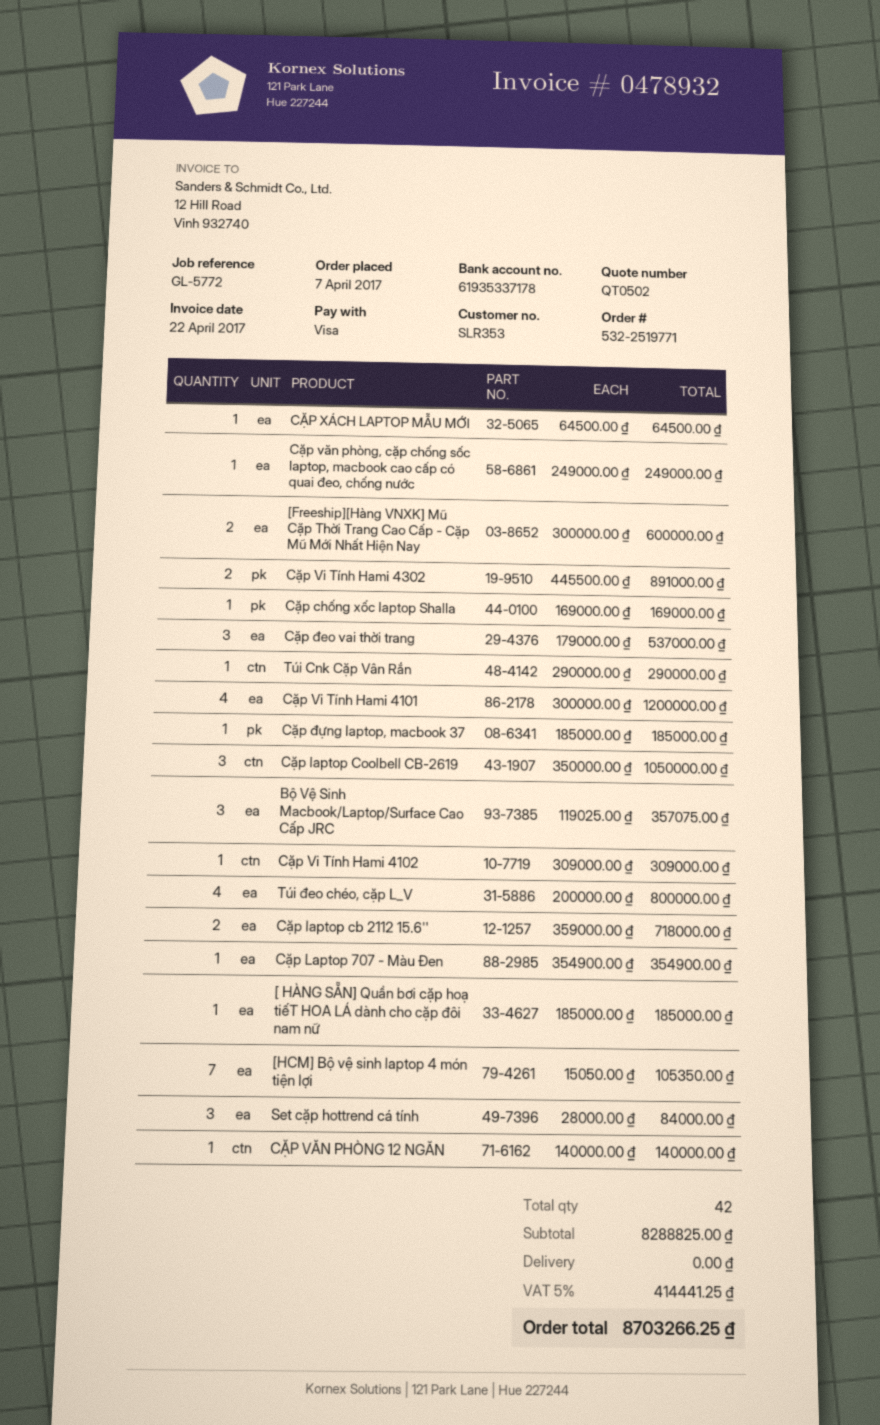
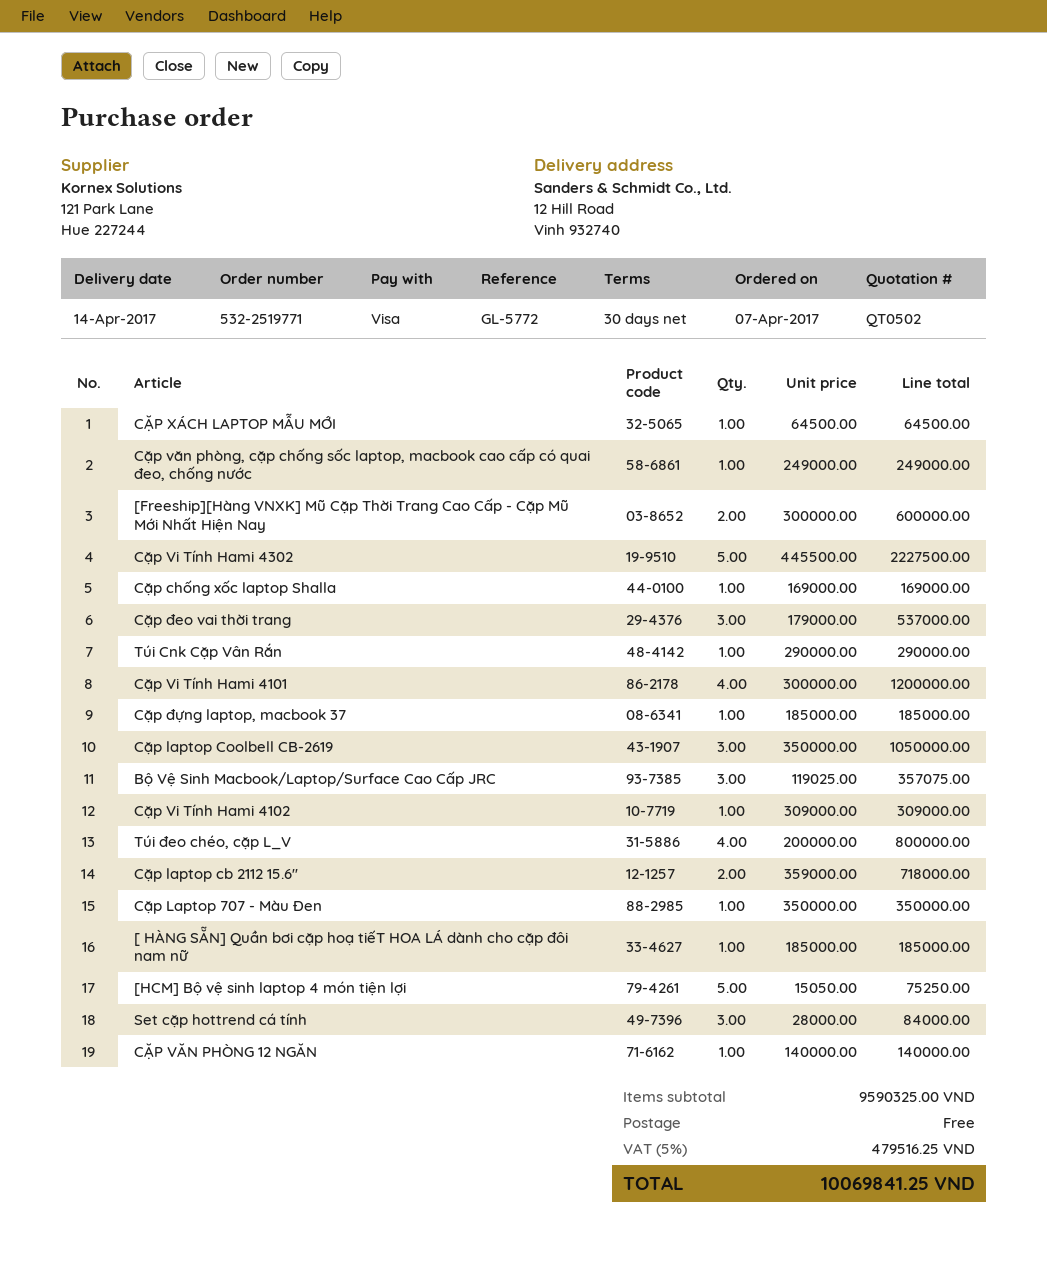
Cặp Vi Tính Hami 4302: 2 x 445500.00 = 891000.00 -> 5 x 445500.00 = 2227500.00
Cặp Laptop 707 - Màu Đen: 1 x 354900.00 = 354900.00 -> 1 x 350000.00 = 350000.00
[HCM] Bộ vệ sinh laptop 4 món tiện lợi: 7 x 15050.00 = 105350.00 -> 5 x 15050.00 = 75250.00
subtotal: 8288825.00 -> 9590325.00
tax: 5% = 414441.25 -> 5% = 479516.25
total: 8703266.25 -> 10069841.25

